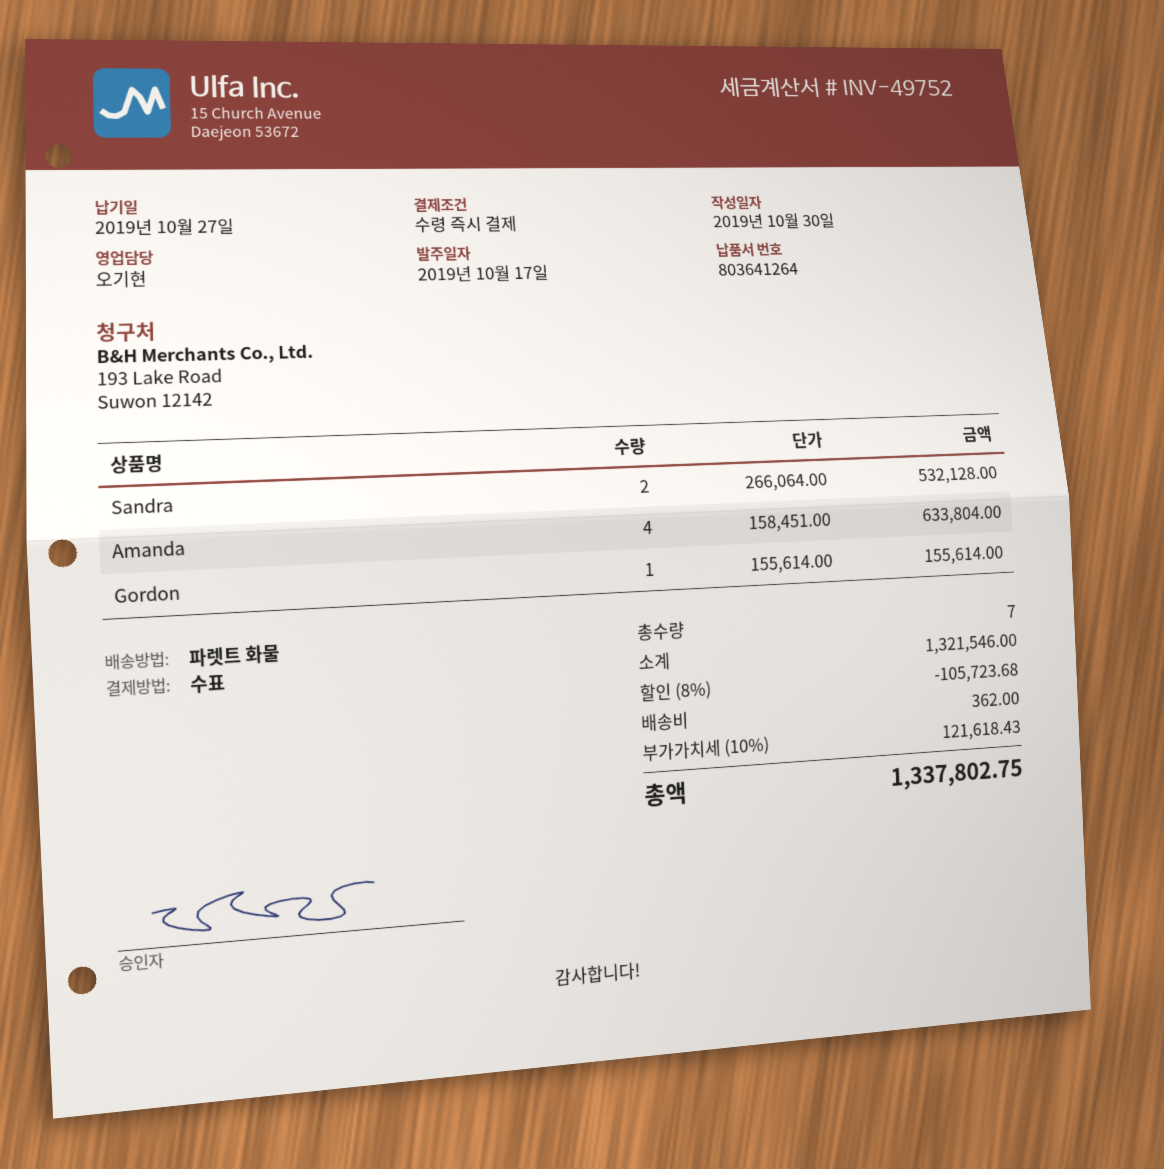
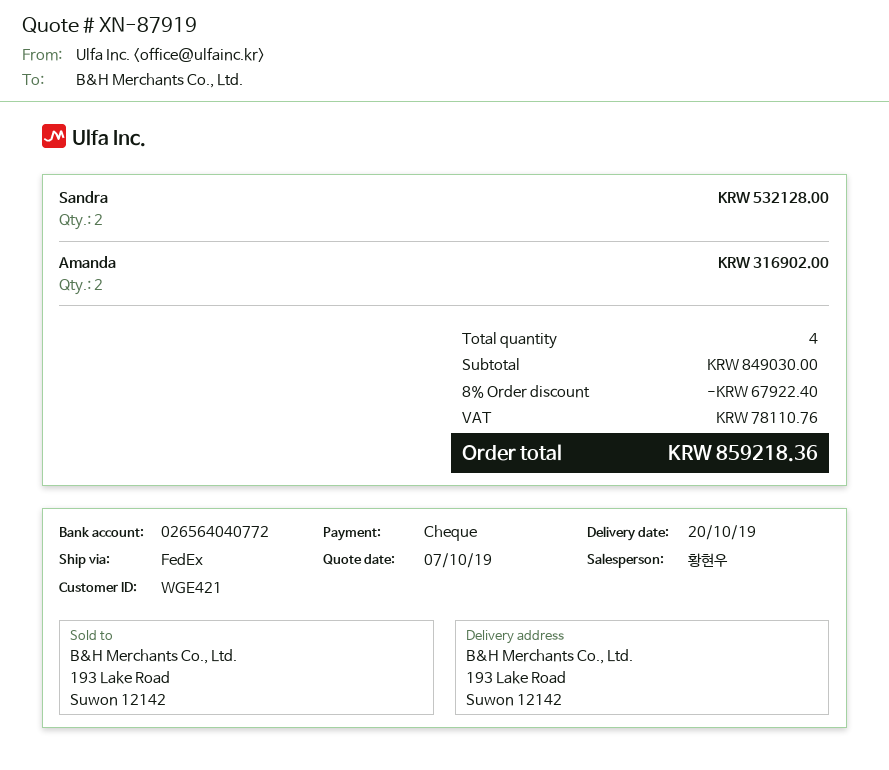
delivery date: 2019-10-27 -> 2019-10-20
sales rep: 오기현 -> 황현우
shipping method: pallet freight -> FedEx
Amanda: 4 for 633804.00 -> 2 for 316902.00
Gordon: 1 for 155614.00 -> none
total quantity: 7 -> 4
subtotal: 1321546.00 -> 849030.00
discount: 8% = 105723.68 -> 8% = 67922.40
shipping: 362.00 -> none
tax: 121618.43 -> 78110.76
total: 1337802.75 -> 859218.36

